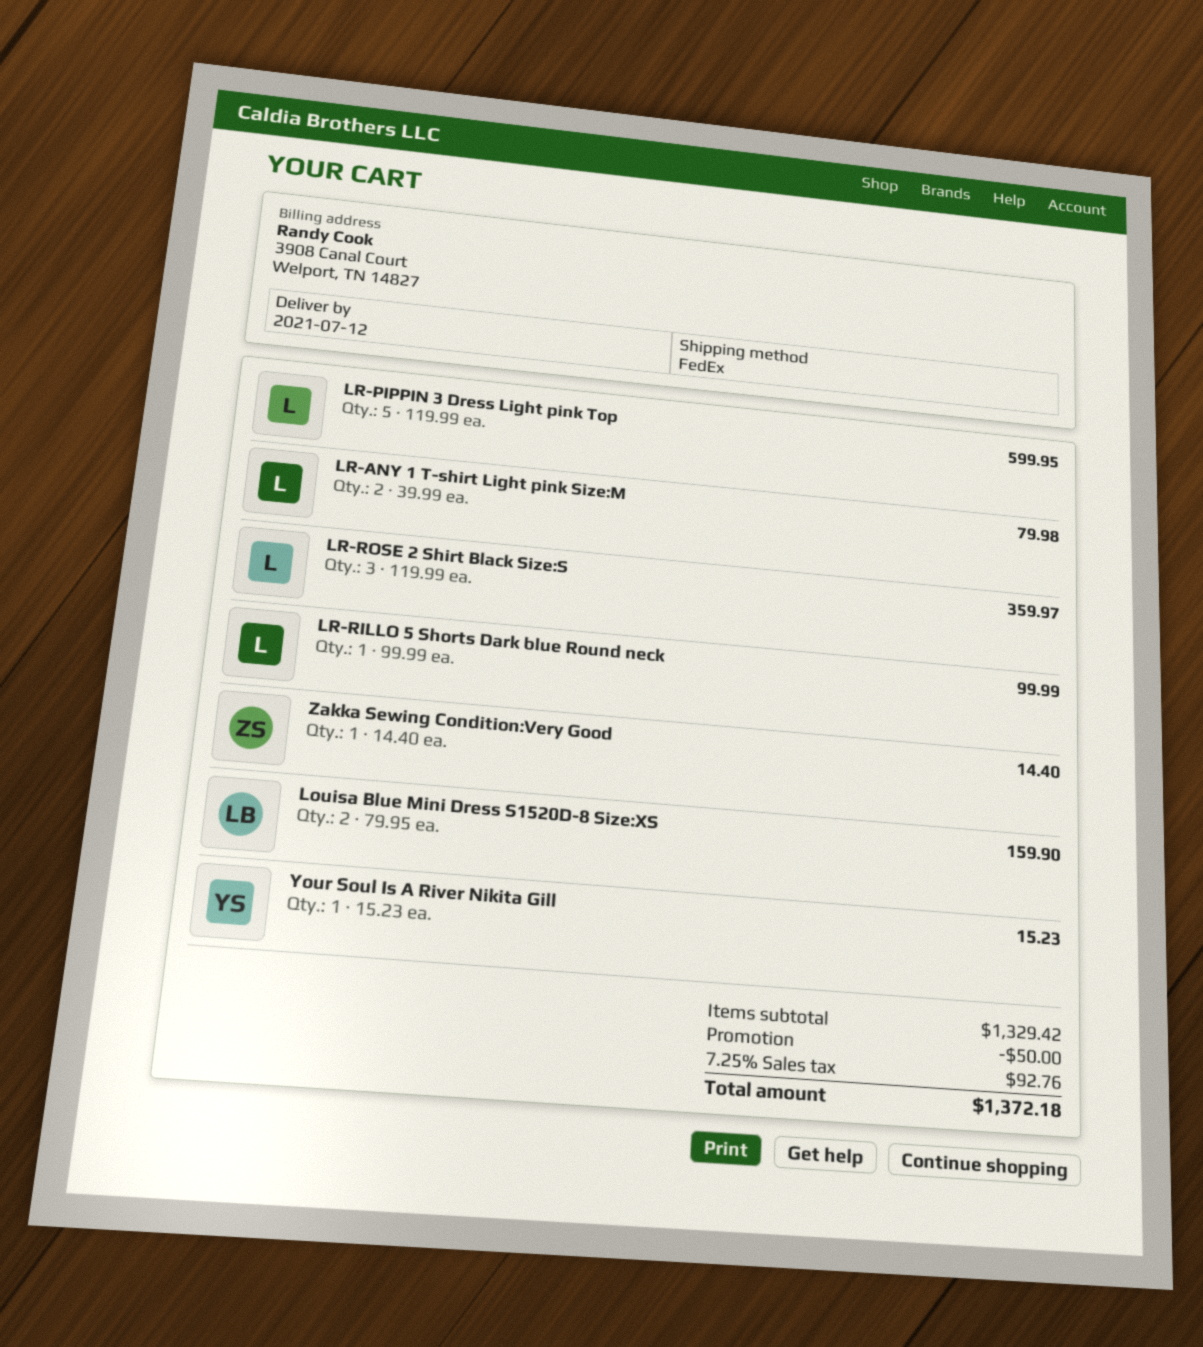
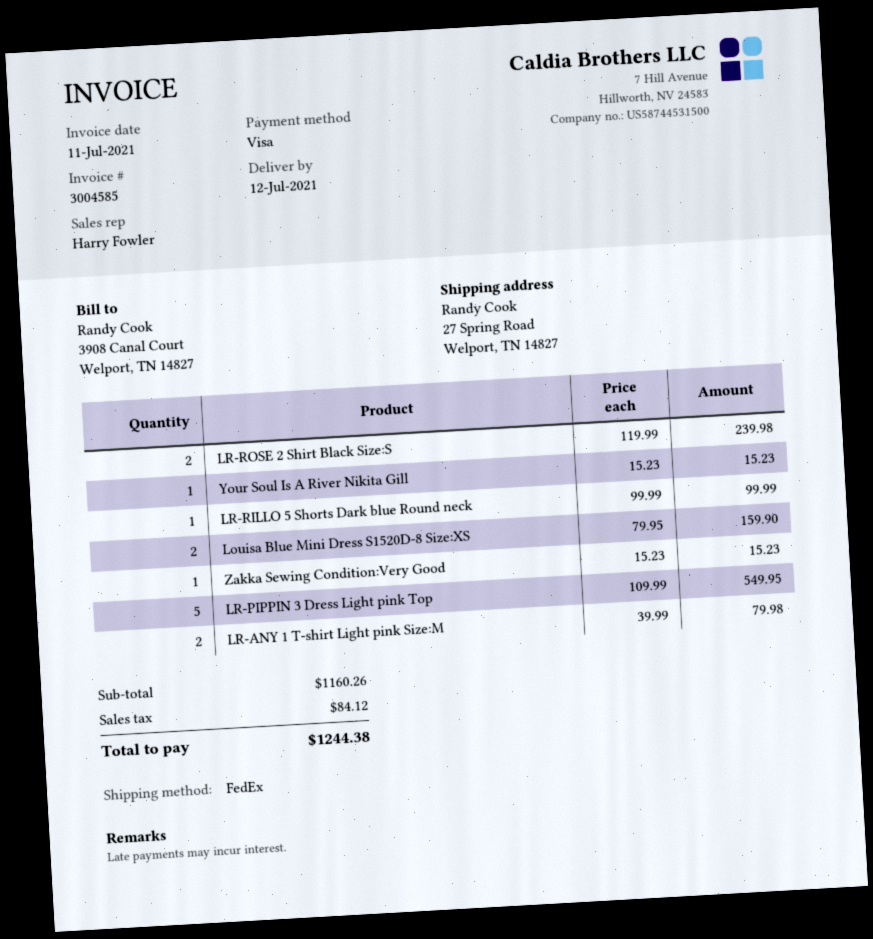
LR-PIPPIN 3 Dress Light pink Top: 5 x 119.99 = 599.95 -> 5 x 109.99 = 549.95
LR-ROSE 2 Shirt Black Size:S: 3 x 119.99 = 359.97 -> 2 x 119.99 = 239.98
Zakka Sewing Condition:Very Good: 1 x 14.40 = 14.40 -> 1 x 15.23 = 15.23
subtotal: 1329.42 -> 1160.26
discount: 50.00 -> none
tax: 92.76 -> 84.12
total: 1372.18 -> 1244.38

